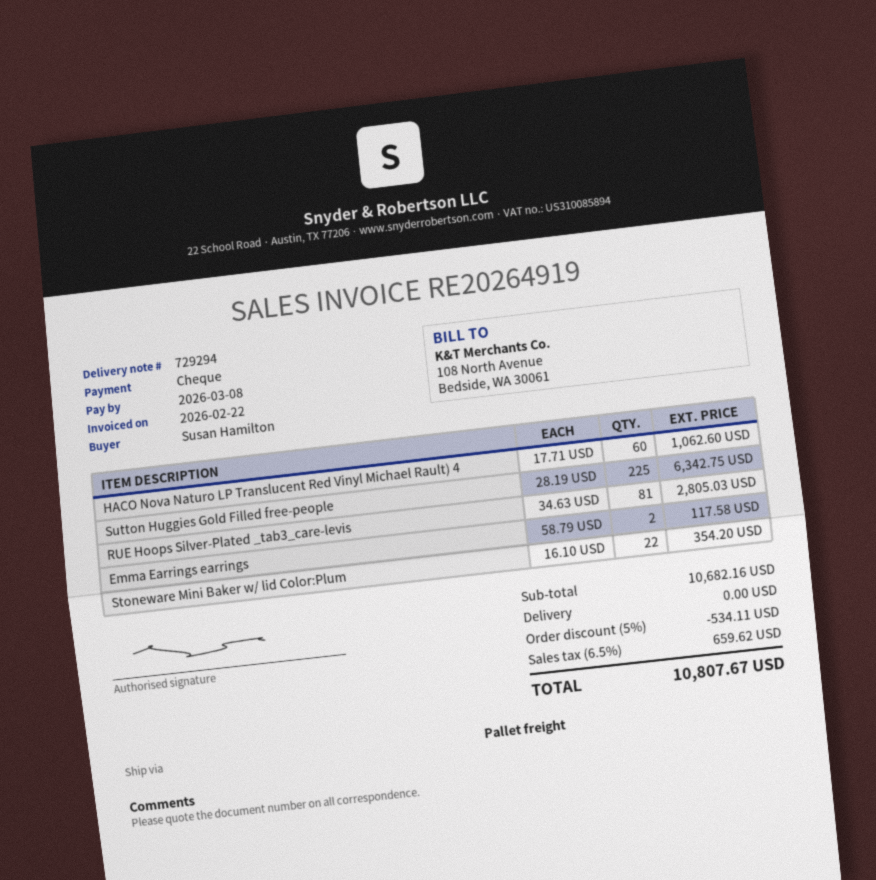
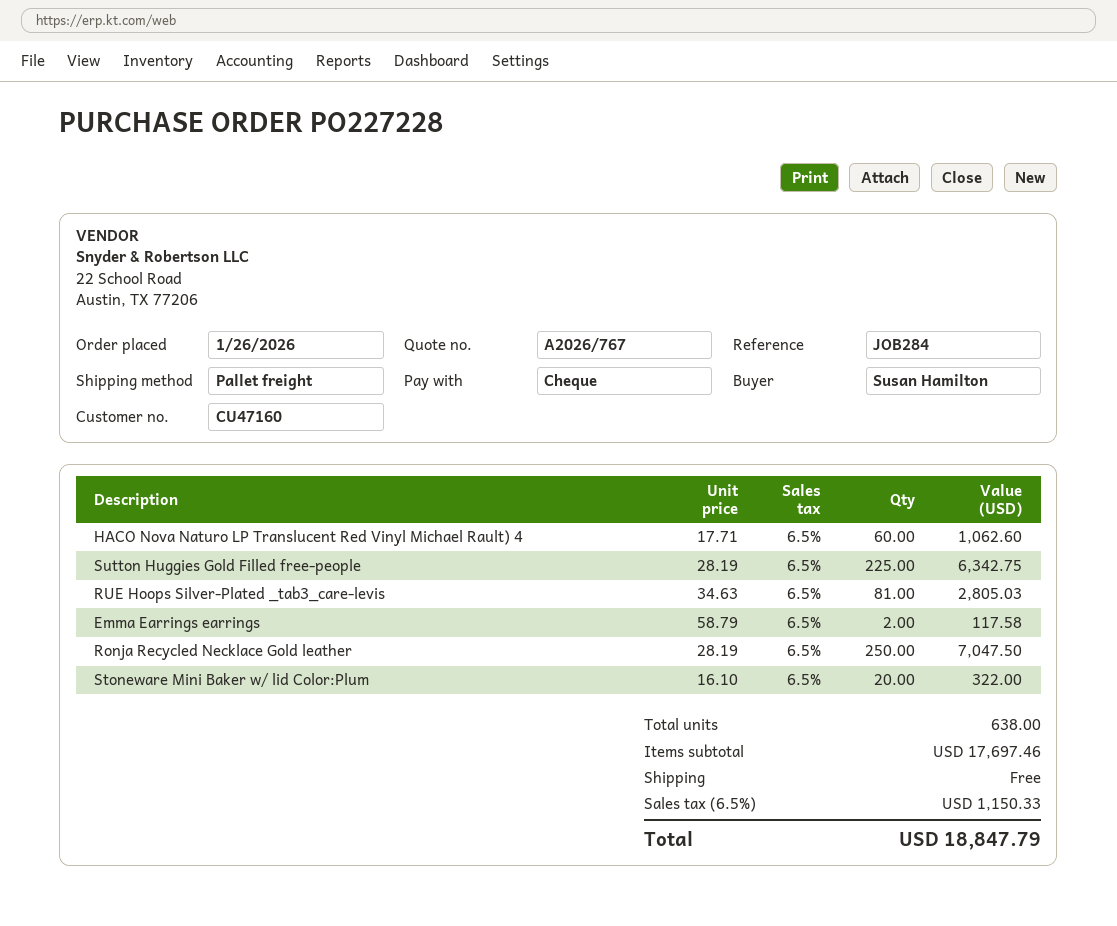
Stoneware Mini Baker w/ lid Color:Plum: 22 x 16.10 = 354.20 -> 20 x 16.10 = 322.00
Ronja Recycled Necklace Gold leather: none -> 250 x 28.19 = 7047.50
subtotal: 10682.16 -> 17697.46
discount: 5% = 534.11 -> none
tax: 6.5% = 659.62 -> 6.5% = 1150.33
total: 10807.67 -> 18847.79

